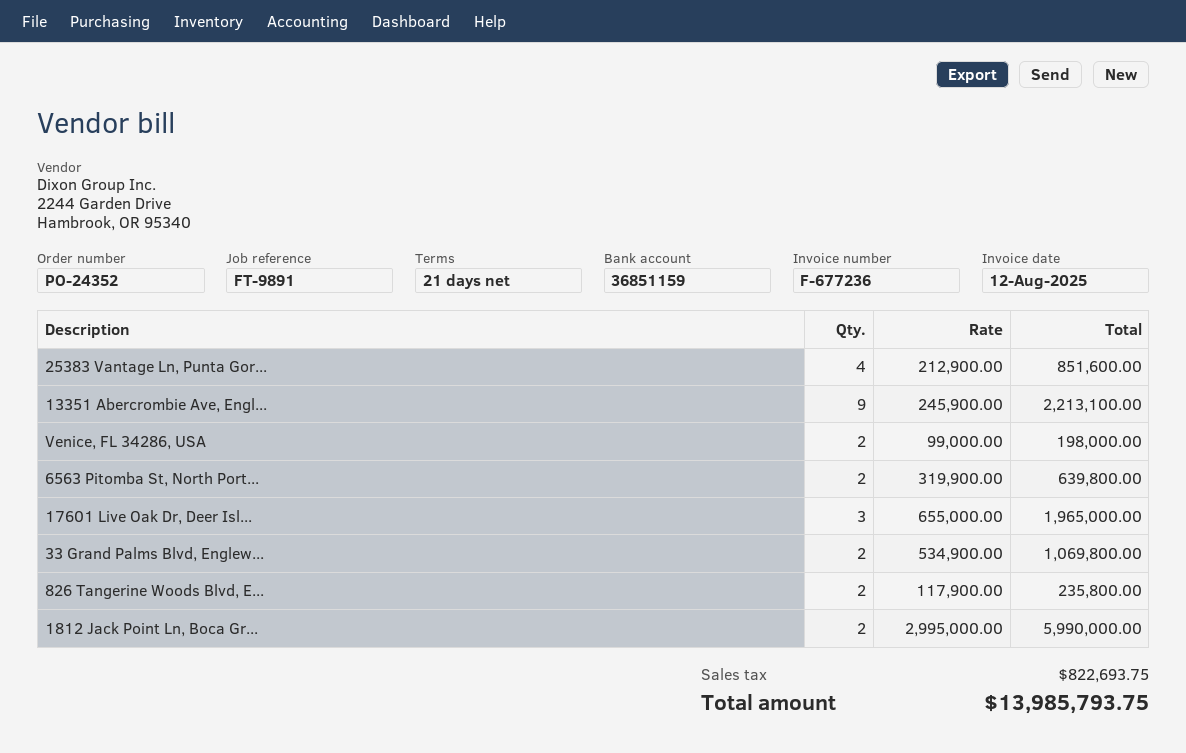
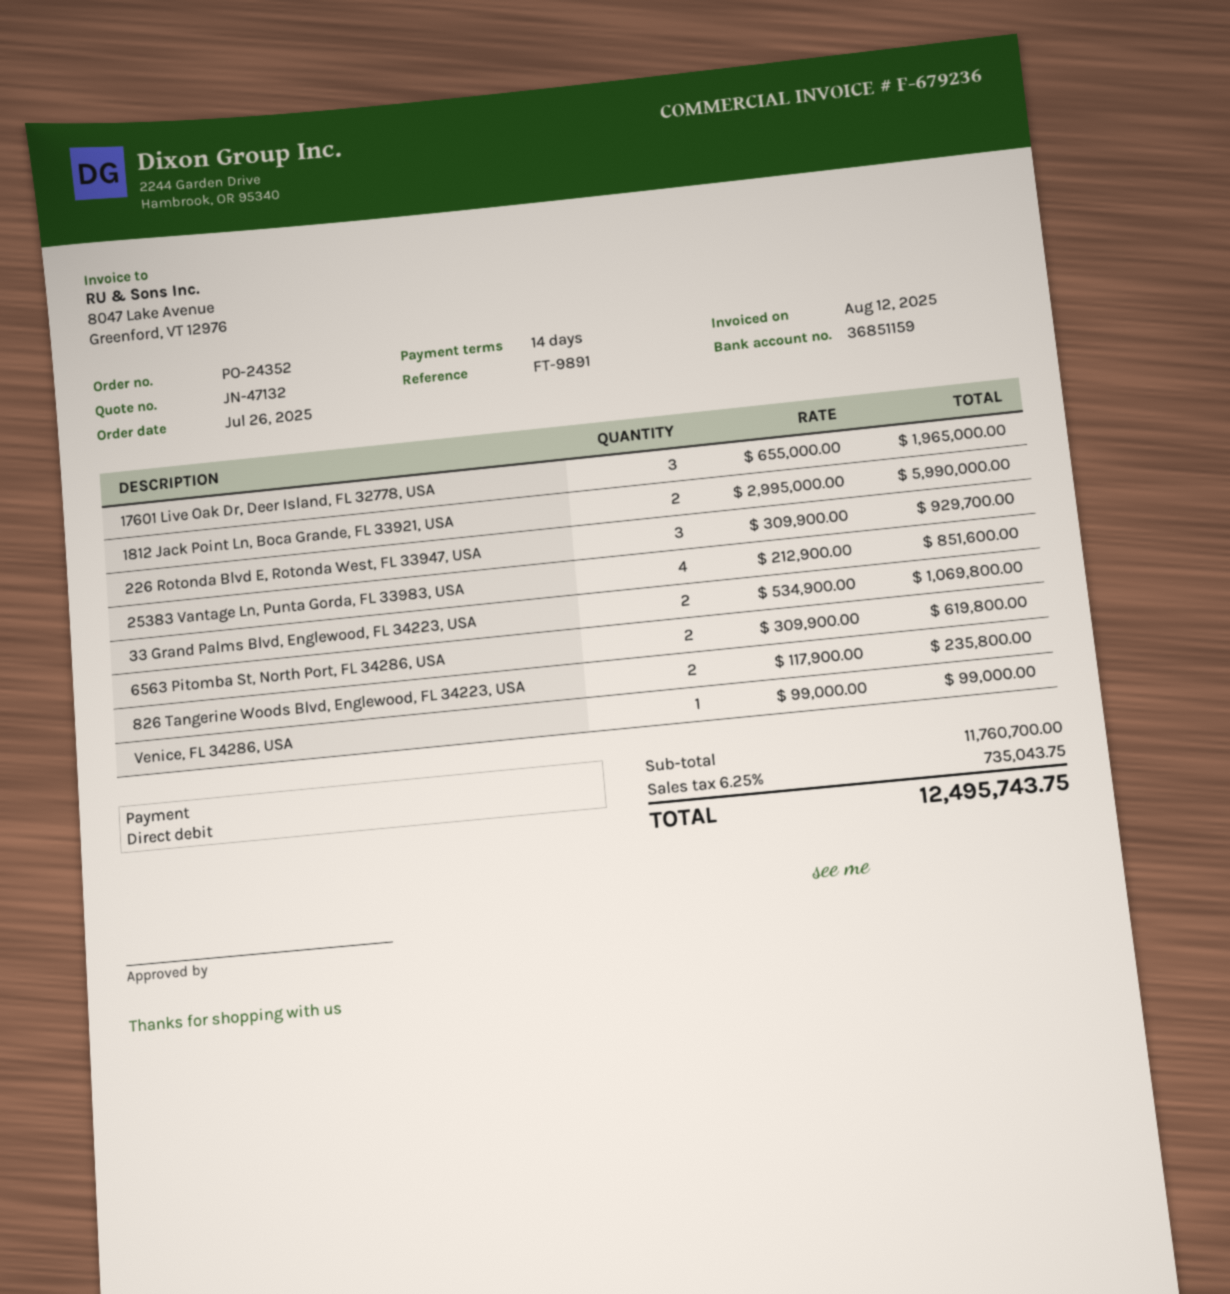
invoice number: F-677236 -> F-679236
payment terms: 21 days -> 14 days
13351 Abercrombie Ave, Engl...: 9 x 245900.00 = 2213100.00 -> none
Venice, FL 34286, USA: 2 x 99000.00 = 198000.00 -> 1 x 99000.00 = 99000.00
6563 Pitomba St, North Port...: 2 x 319900.00 = 639800.00 -> 2 x 309900.00 = 619800.00
226 Rotonda Blvd E, Rotonda West, FL 33947, USA: none -> 3 x 309900.00 = 929700.00
tax: 822693.75 -> 735043.75
total: 13985793.75 -> 12495743.75

